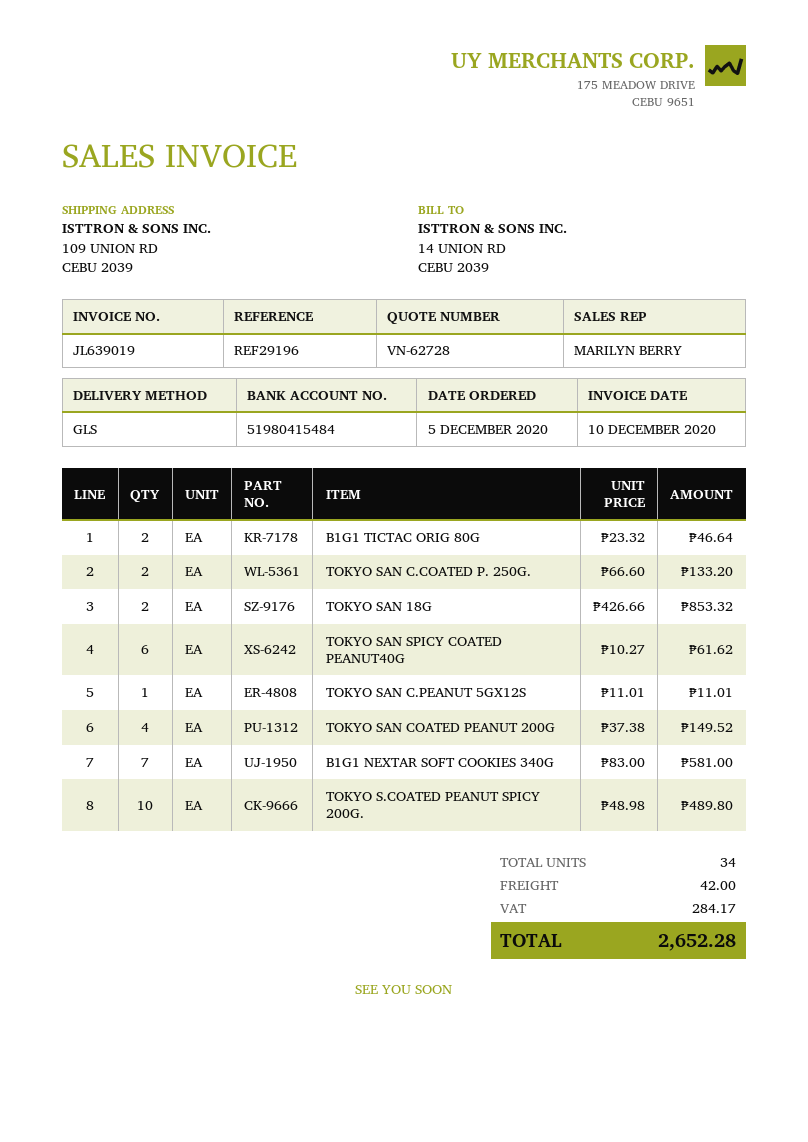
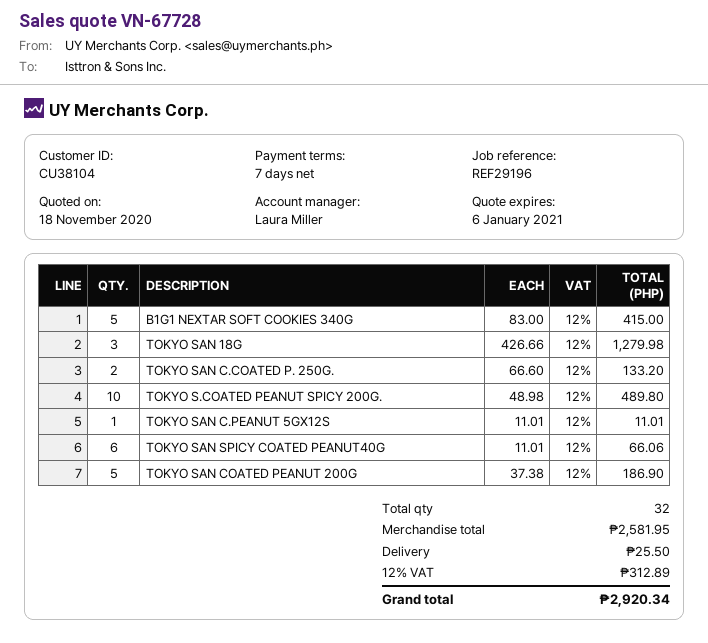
quote number: VN-62728 -> VN-67728
sales rep: MARILYN BERRY -> Laura Miller
B1G1 TICTAC ORIG 80G: 2 x 23.32 = 46.64 -> none
TOKYO SAN 18G: 2 x 426.66 = 853.32 -> 3 x 426.66 = 1279.98
TOKYO SAN SPICY COATED PEANUT40G: 6 x 10.27 = 61.62 -> 6 x 11.01 = 66.06
TOKYO SAN COATED PEANUT 200G: 4 x 37.38 = 149.52 -> 5 x 37.38 = 186.90
B1G1 NEXTAR SOFT COOKIES 340G: 7 x 83.00 = 581.00 -> 5 x 83.00 = 415.00
total quantity: 34 -> 32
shipping: 42.00 -> 25.50
tax: 284.17 -> 312.89
total: 2652.28 -> 2920.34

